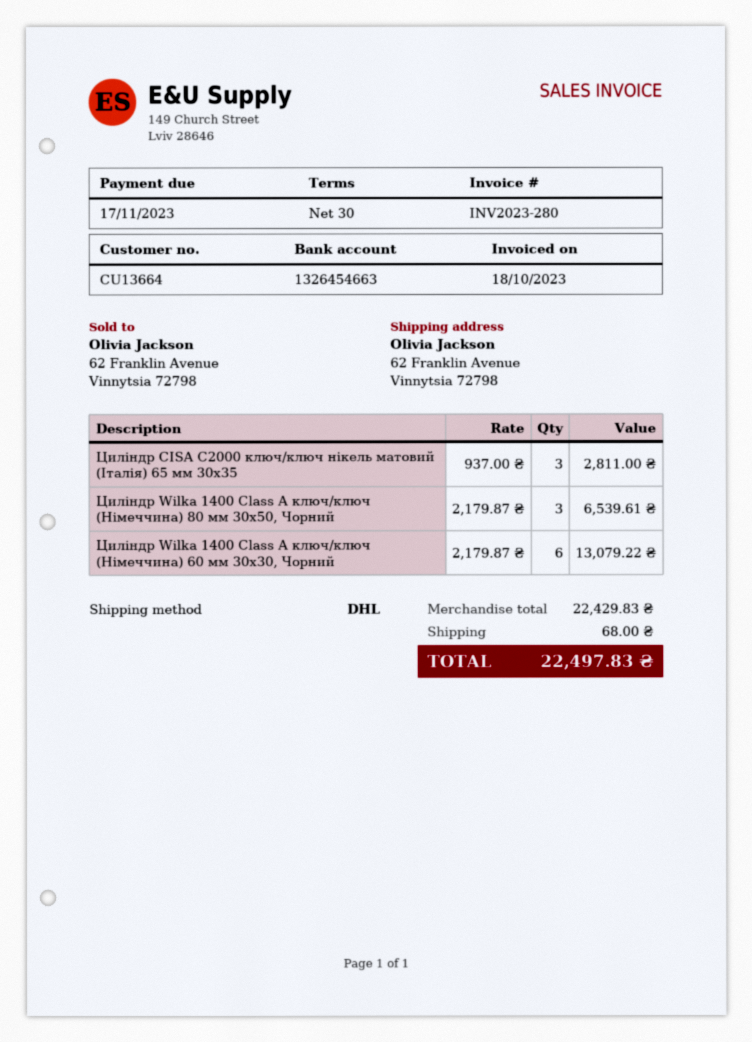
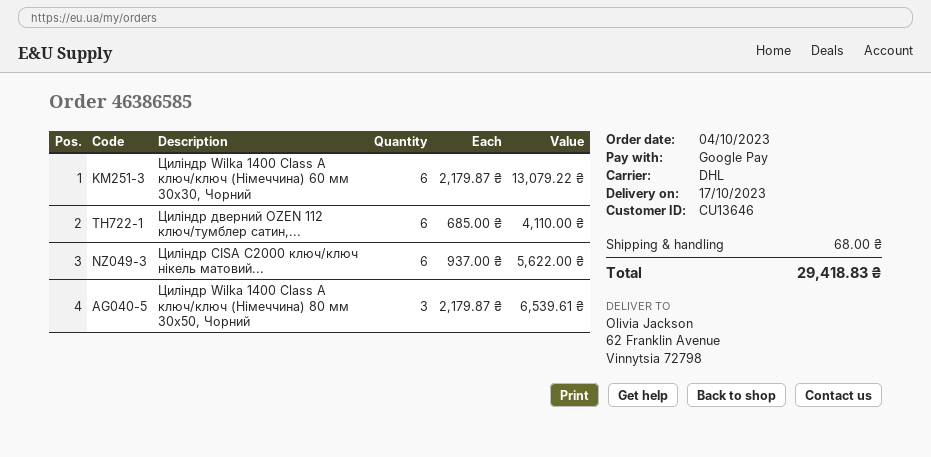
customer number: CU13664 -> CU13646
Циліндр CISA C2000 ключ/ключ нікель матовий (Італія) 65 мм 30x35: 3 x 937.00 = 2811.00 -> 6 x 937.00 = 5622.00
Циліндр дверний OZEN 112 ключ/тумблер сатин,...: none -> 6 x 685.00 = 4110.00
total: 22497.83 -> 29418.83

